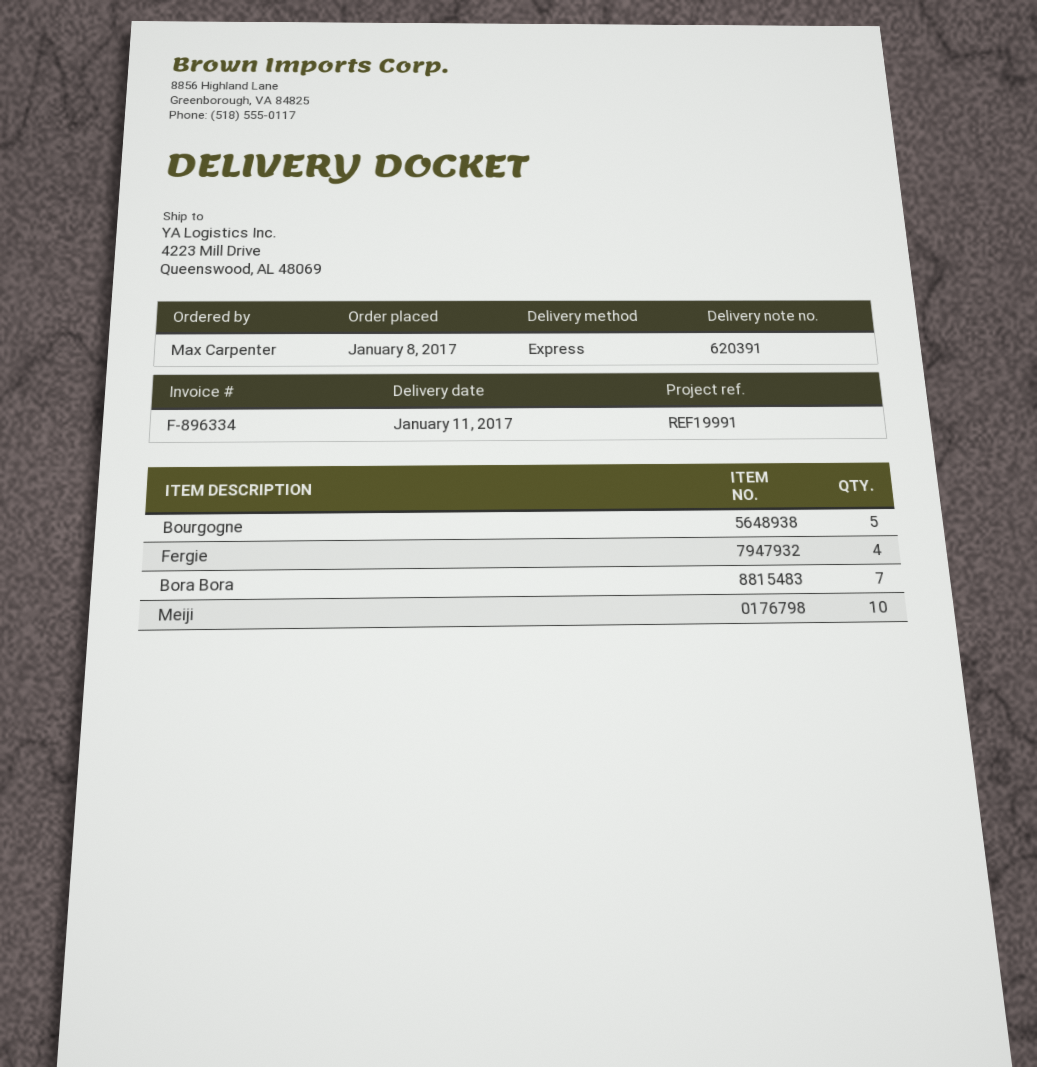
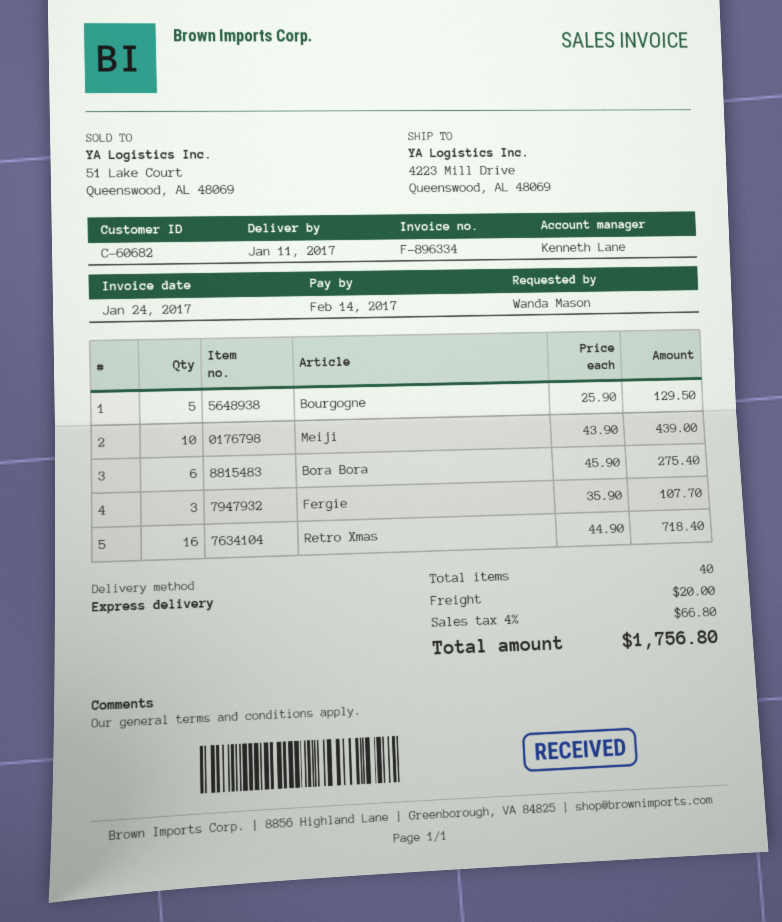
ordered by: Max Carpenter -> Wanda Mason
Fergie: 4 -> 3
Bora Bora: 7 -> 6
Retro Xmas: none -> 16

